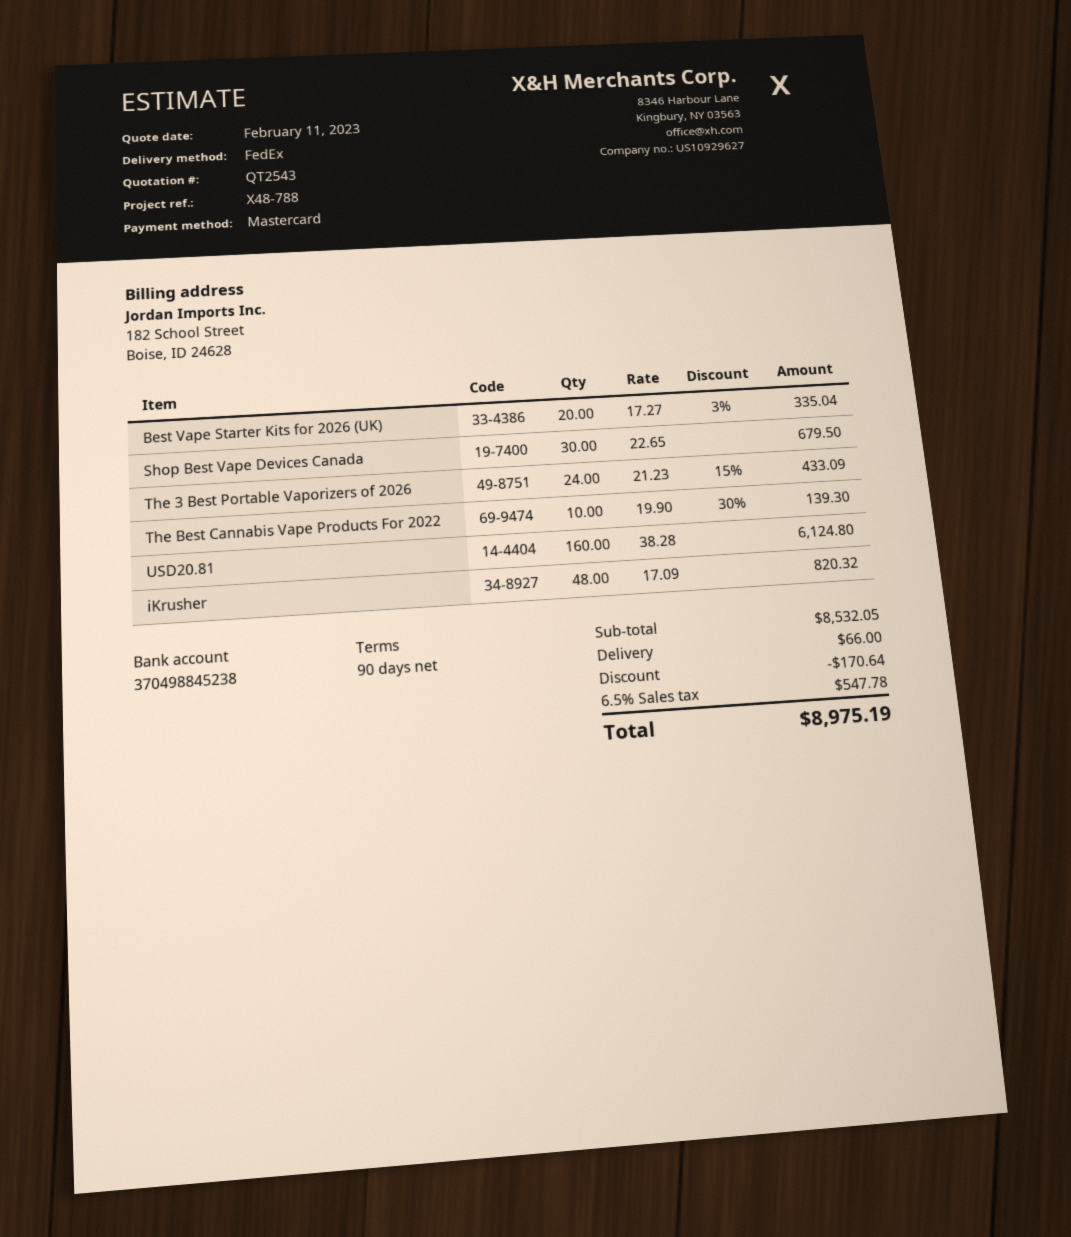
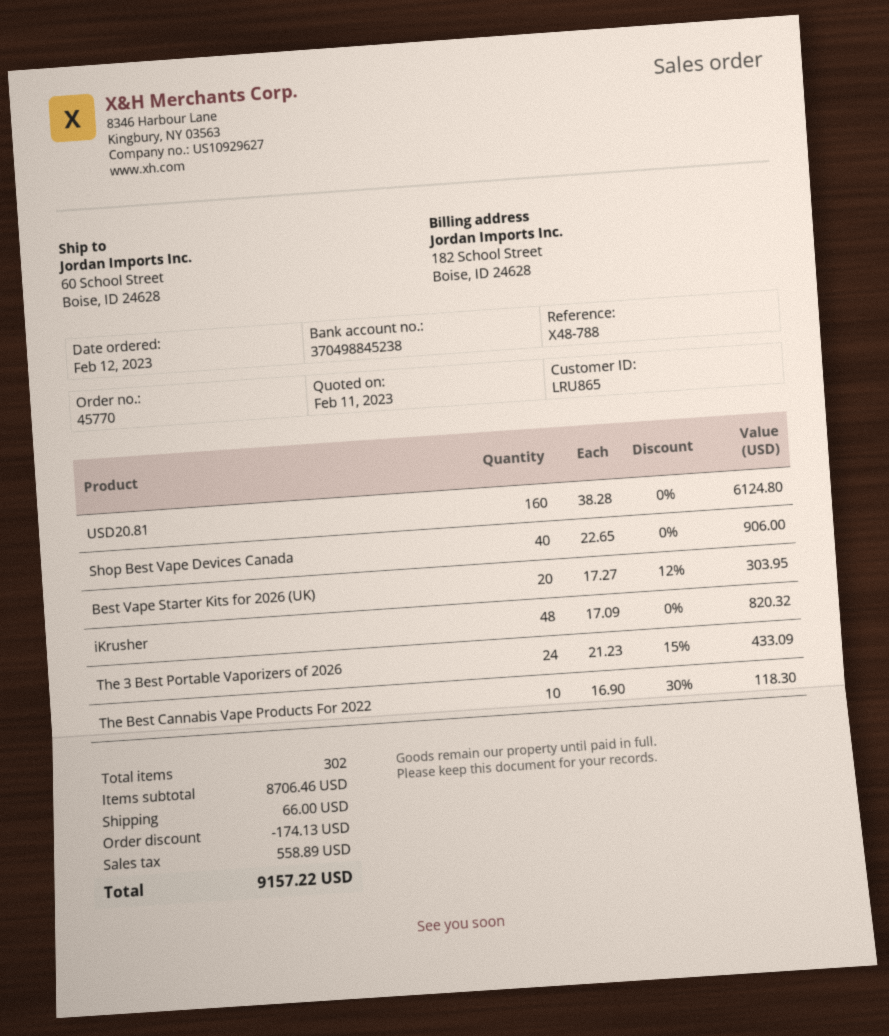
Best Vape Starter Kits for 2026 (UK): 20 x 17.27 - 3% = 335.04 -> 20 x 17.27 - 12% = 303.95
Shop Best Vape Devices Canada: 30 x 22.65 = 679.50 -> 40 x 22.65 = 906.00
The Best Cannabis Vape Products For 2022: 10 x 19.90 - 30% = 139.30 -> 10 x 16.90 - 30% = 118.30
subtotal: 8532.05 -> 8706.46
discount: 170.64 -> 174.13
tax: 547.78 -> 558.89
total: 8975.19 -> 9157.22

